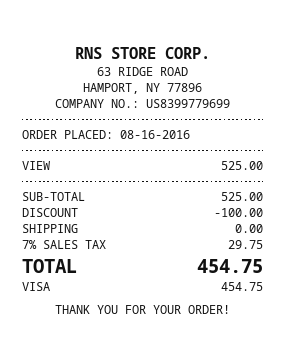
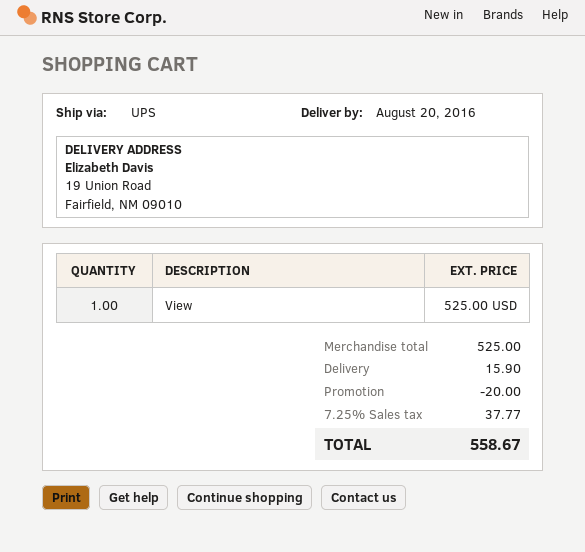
discount: 100.00 -> 20.00
shipping: 0.00 -> 15.90
tax: 7% = 29.75 -> 7.25% = 37.77
total: 454.75 -> 558.67

